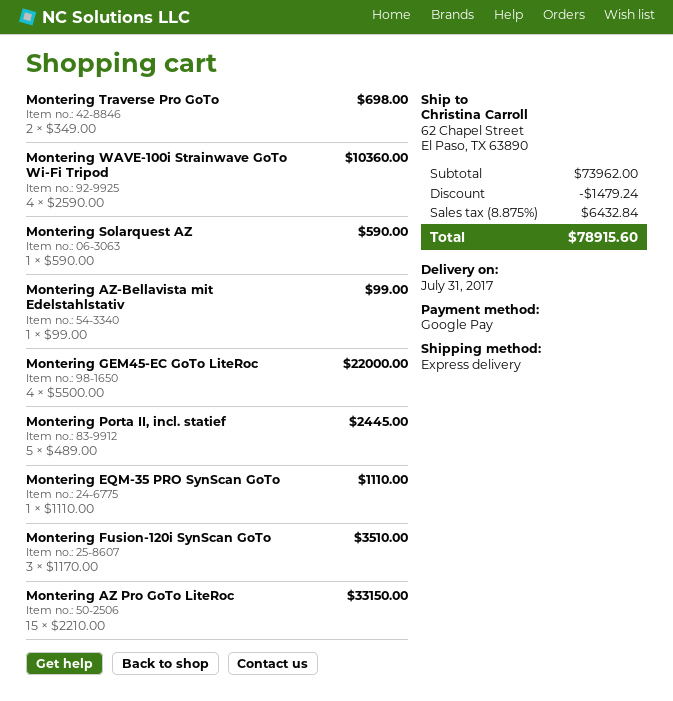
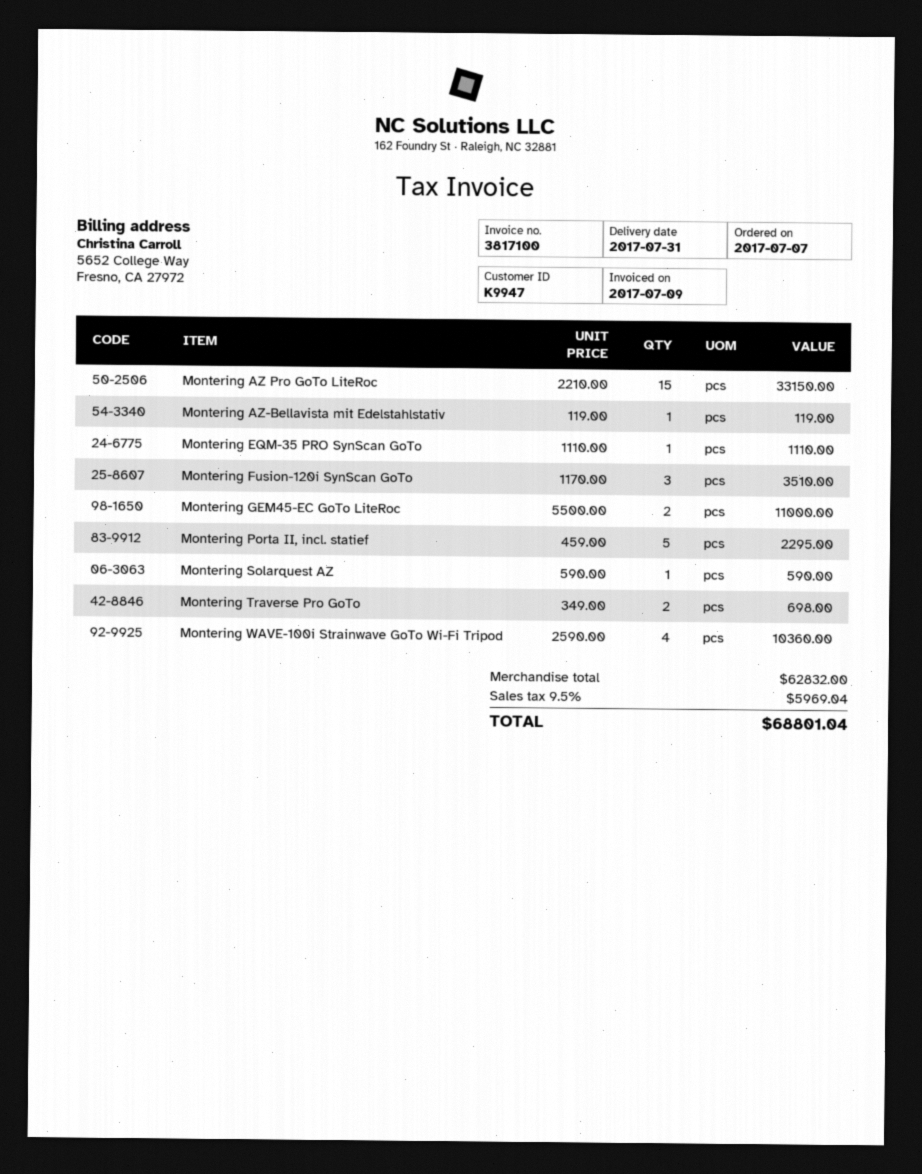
Montering AZ-Bellavista mit Edelstahlstativ: 1 x 99.00 = 99.00 -> 1 x 119.00 = 119.00
Montering GEM45-EC GoTo LiteRoc: 4 x 5500.00 = 22000.00 -> 2 x 5500.00 = 11000.00
Montering Porta II, incl. statief: 5 x 489.00 = 2445.00 -> 5 x 459.00 = 2295.00
subtotal: 73962.00 -> 62832.00
discount: 1479.24 -> none
tax: 8.875% = 6432.84 -> 9.5% = 5969.04
total: 78915.60 -> 68801.04

